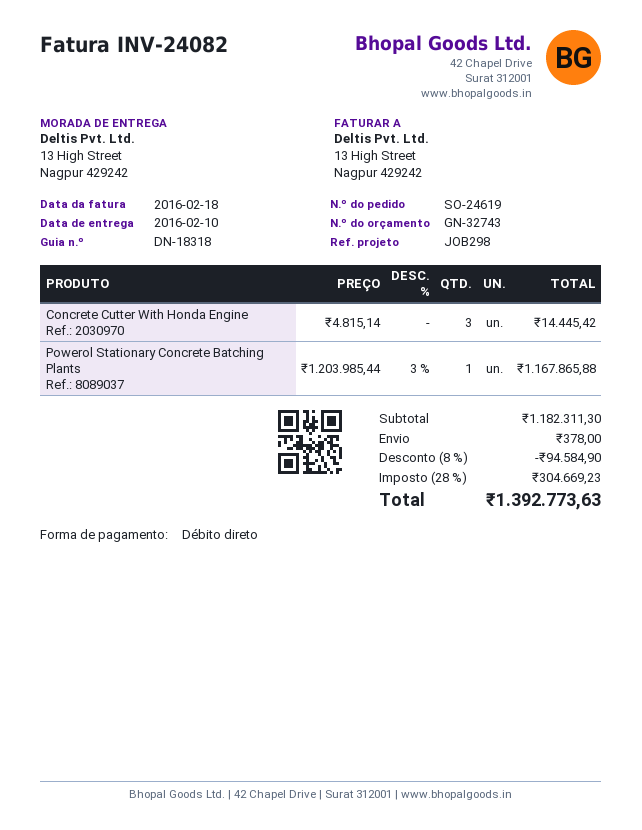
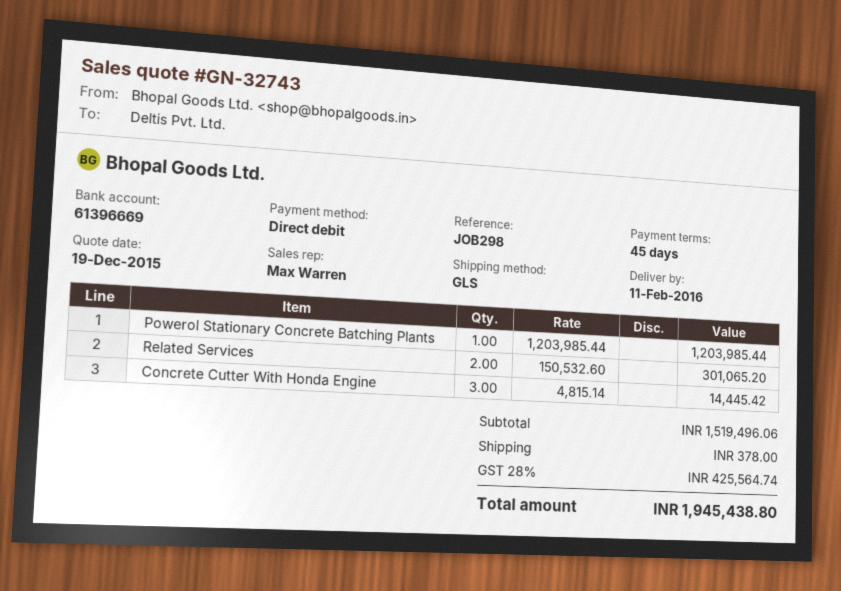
delivery date: 2016-02-10 -> 2016-02-11
Powerol Stationary Concrete Batching Plants: 1 x 1203985.44 - 3% = 1167865.88 -> 1 x 1203985.44 = 1203985.44
Related Services: none -> 2 x 150532.60 = 301065.20
subtotal: 1182311.30 -> 1519496.06
discount: 8% = 94584.90 -> none
tax: 28% = 304669.23 -> 28% = 425564.74
total: 1392773.63 -> 1945438.80

